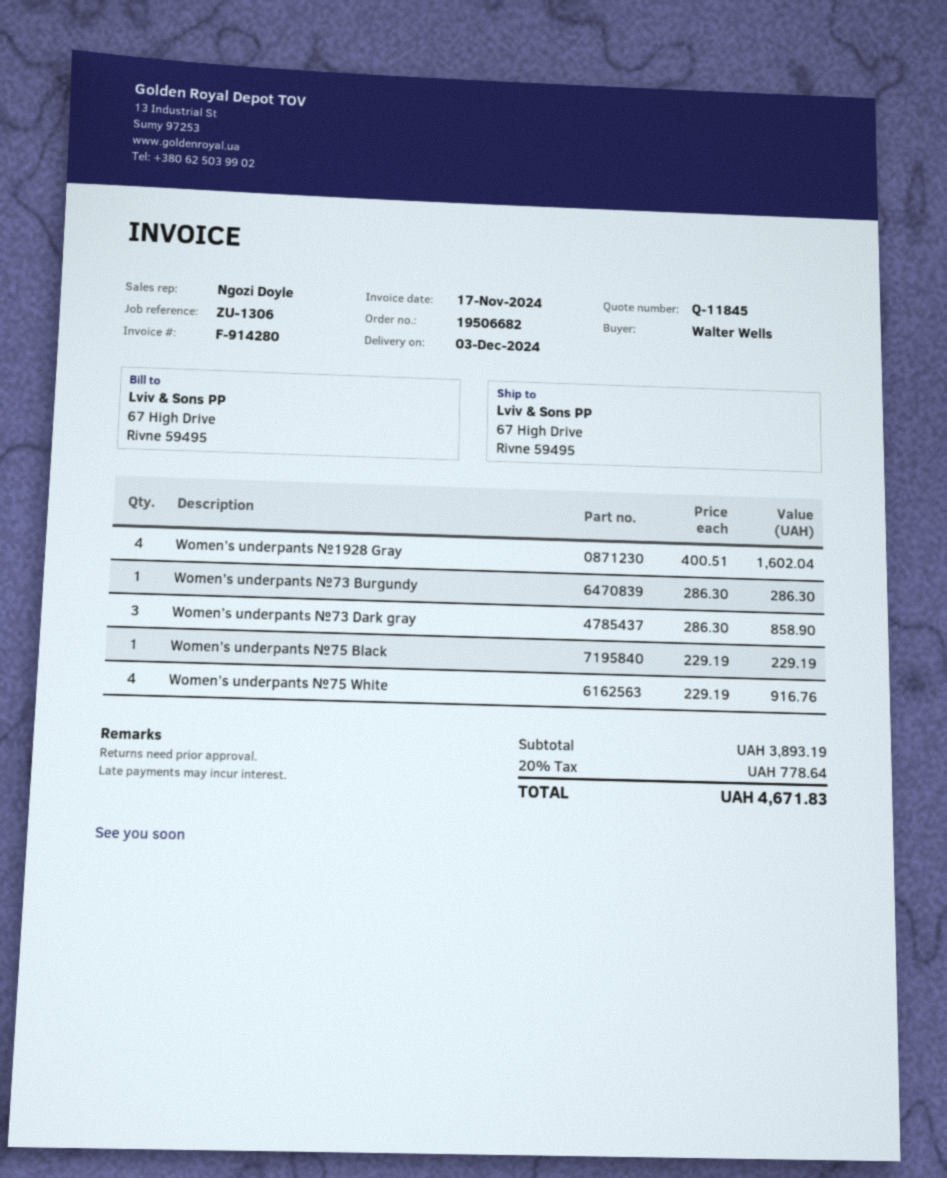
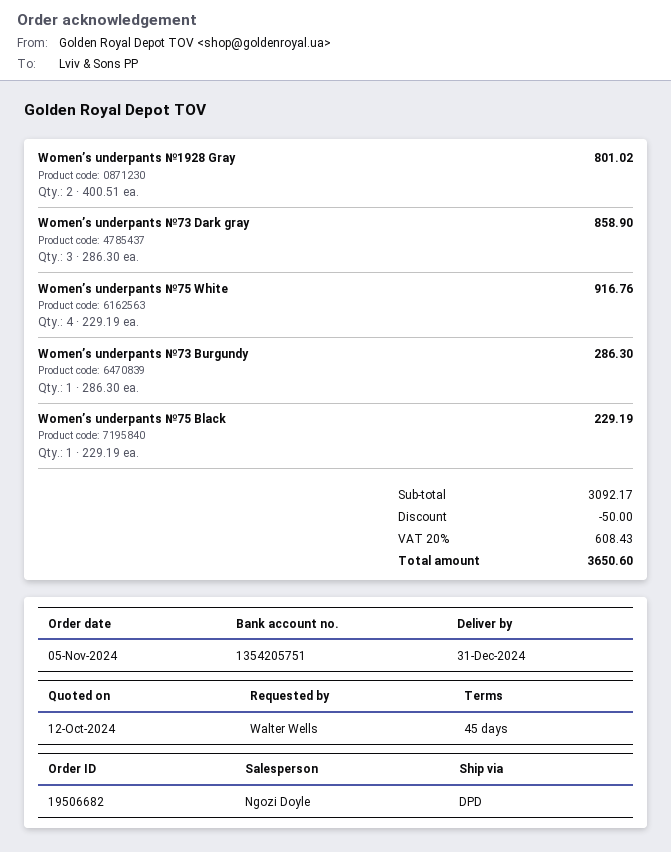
delivery date: 2024-12-03 -> 2024-12-31
Women’s underpants №1928 Gray: 4 x 400.51 = 1602.04 -> 2 x 400.51 = 801.02
subtotal: 3893.19 -> 3092.17
discount: none -> 50.00
tax: 20% = 778.64 -> 20% = 608.43
total: 4671.83 -> 3650.60

